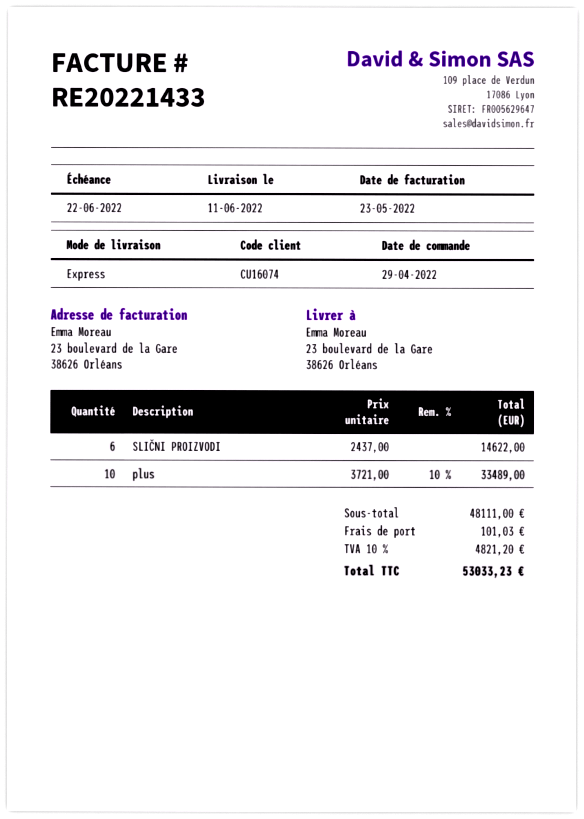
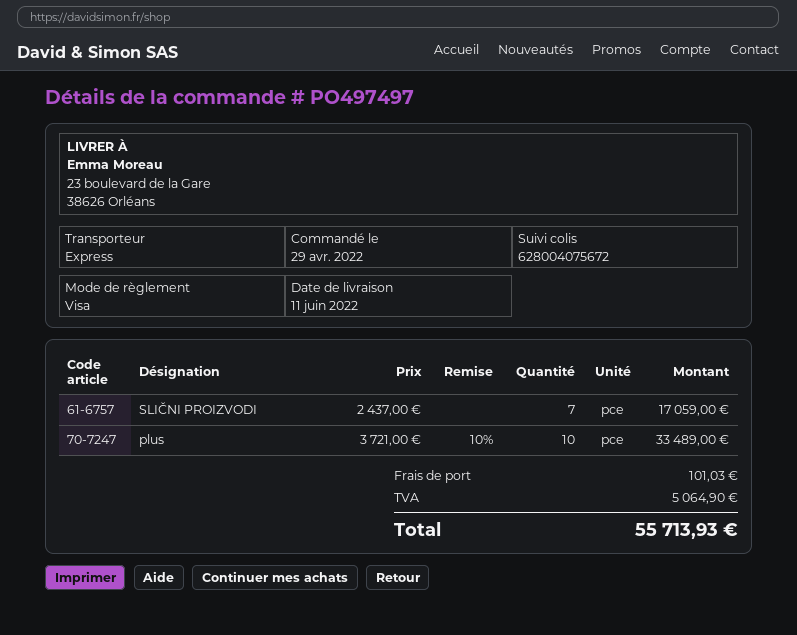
SLIČNI PROIZVODI: 6 x 2437.00 = 14622.00 -> 7 x 2437.00 = 17059.00
tax: 4821.20 -> 5064.90
total: 53033.23 -> 55713.93

